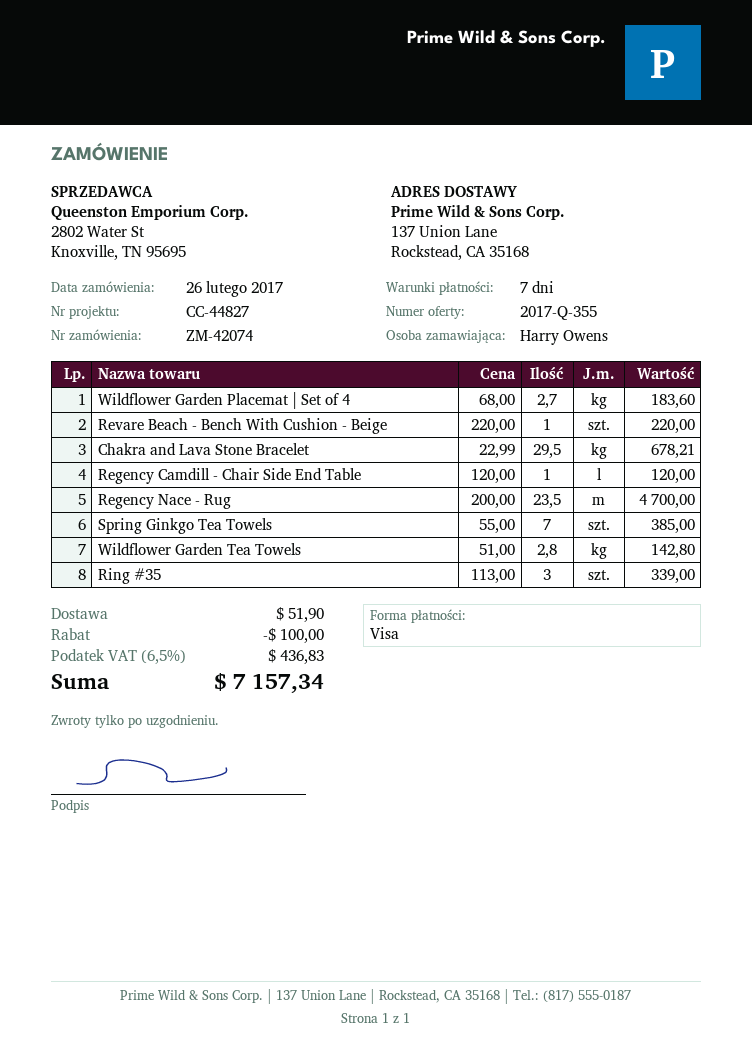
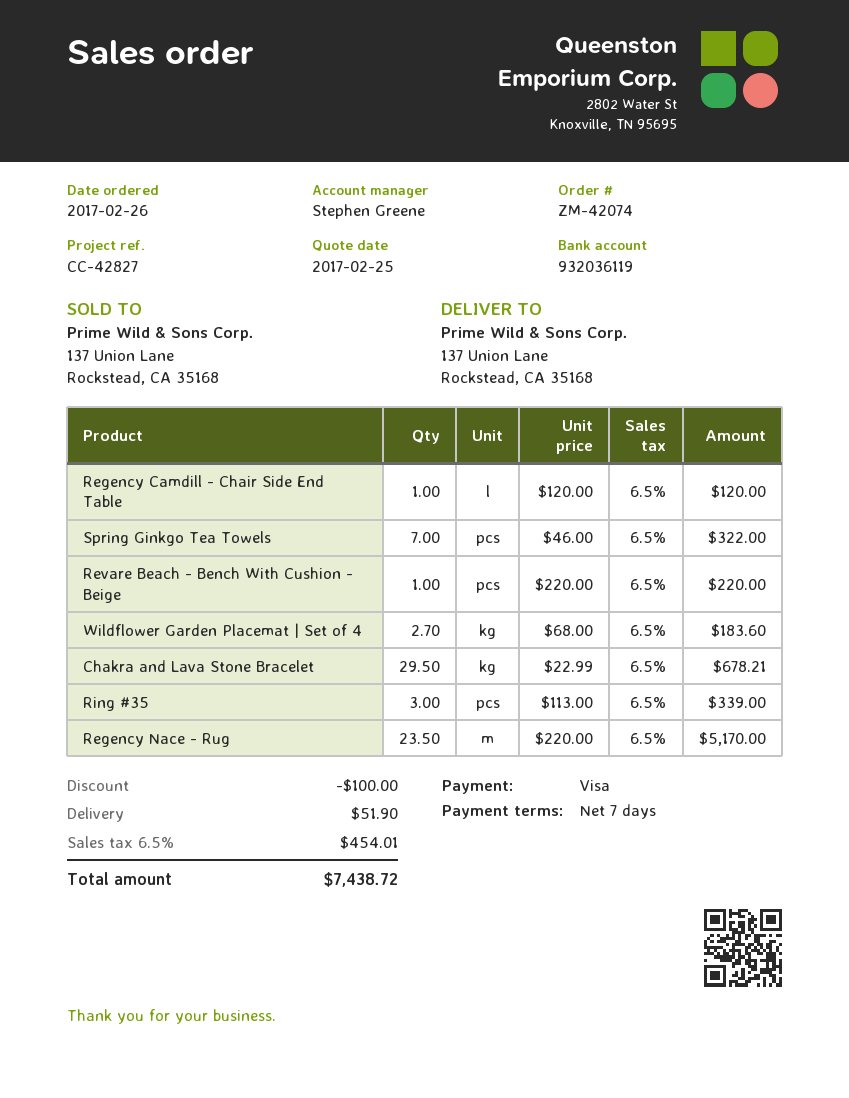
reference: CC-44827 -> CC-42827
Regency Nace - Rug: 23.5 x 200.00 = 4700.00 -> 23.5 x 220.00 = 5170.00
Spring Ginkgo Tea Towels: 7 x 55.00 = 385.00 -> 7 x 46.00 = 322.00
Wildflower Garden Tea Towels: 2.8 x 51.00 = 142.80 -> none
tax: 6.5% = 436.83 -> 6.5% = 454.01
total: 7157.34 -> 7438.72

